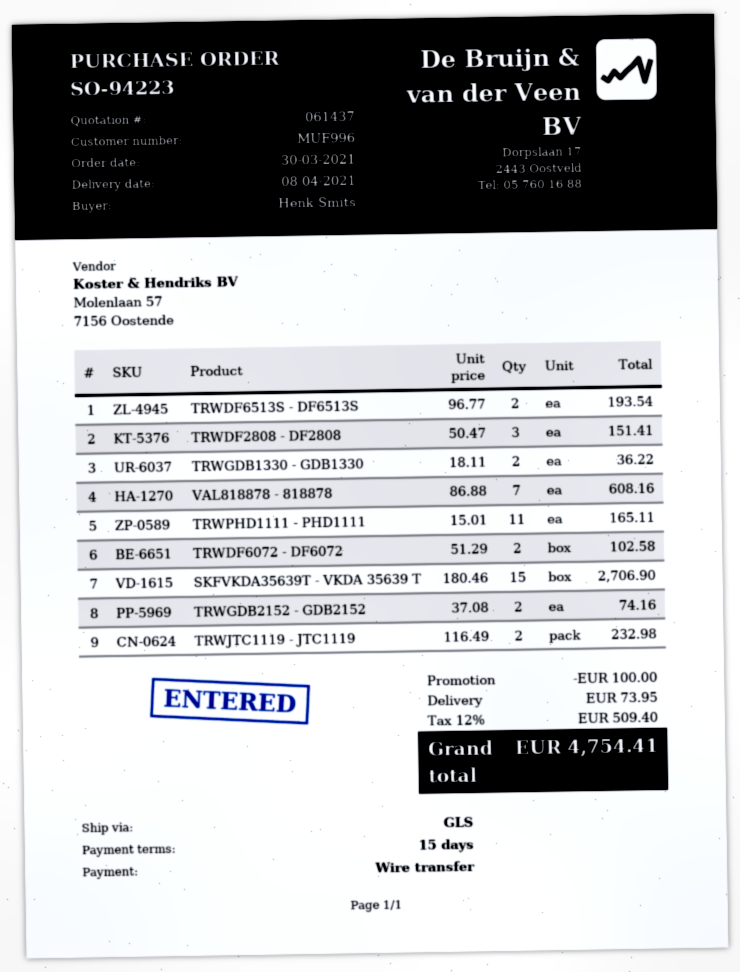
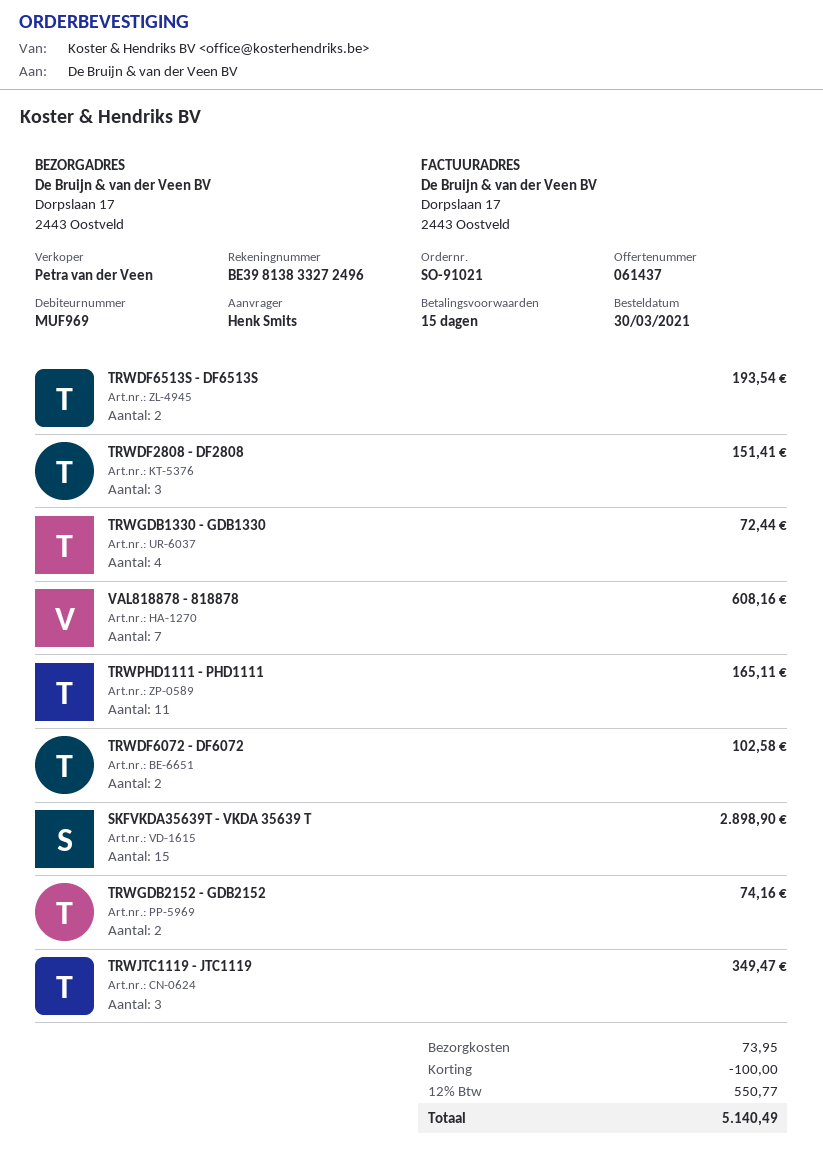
order number: SO-94223 -> SO-91021
customer number: MUF996 -> MUF969
TRWGDB1330 - GDB1330: 2 for 36.22 -> 4 for 72.44
SKFVKDA35639T - VKDA 35639 T: 15 for 2706.90 -> 15 for 2898.90
TRWJTC1119 - JTC1119: 2 for 232.98 -> 3 for 349.47
tax: 12% = 509.40 -> 12% = 550.77
total: 4754.41 -> 5140.49

